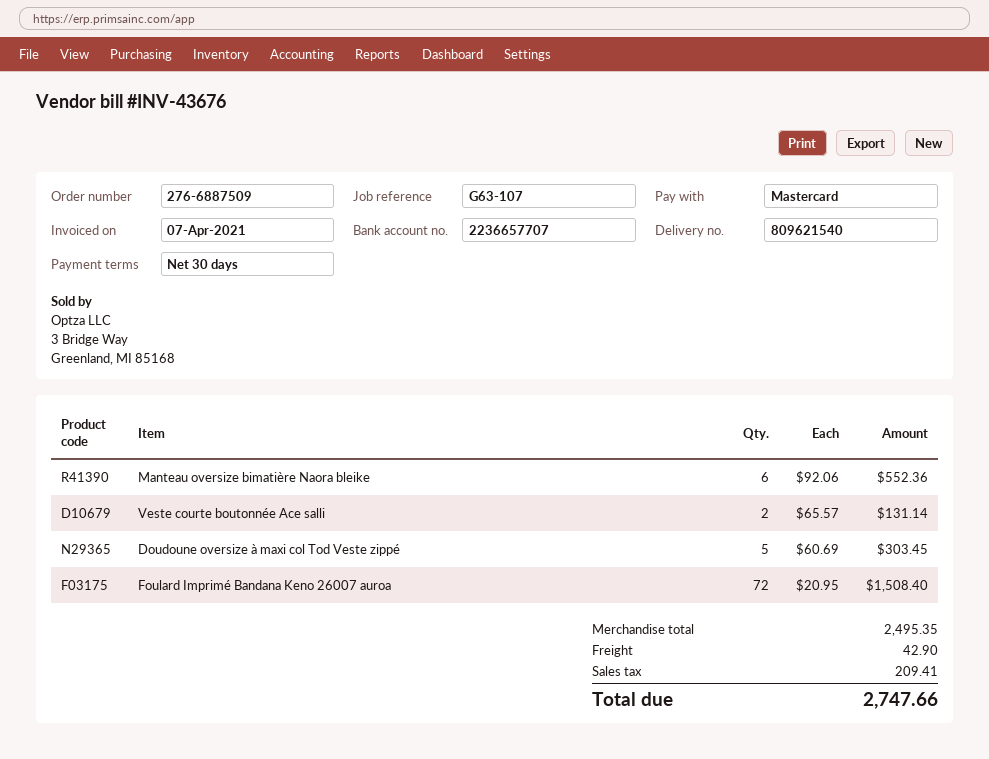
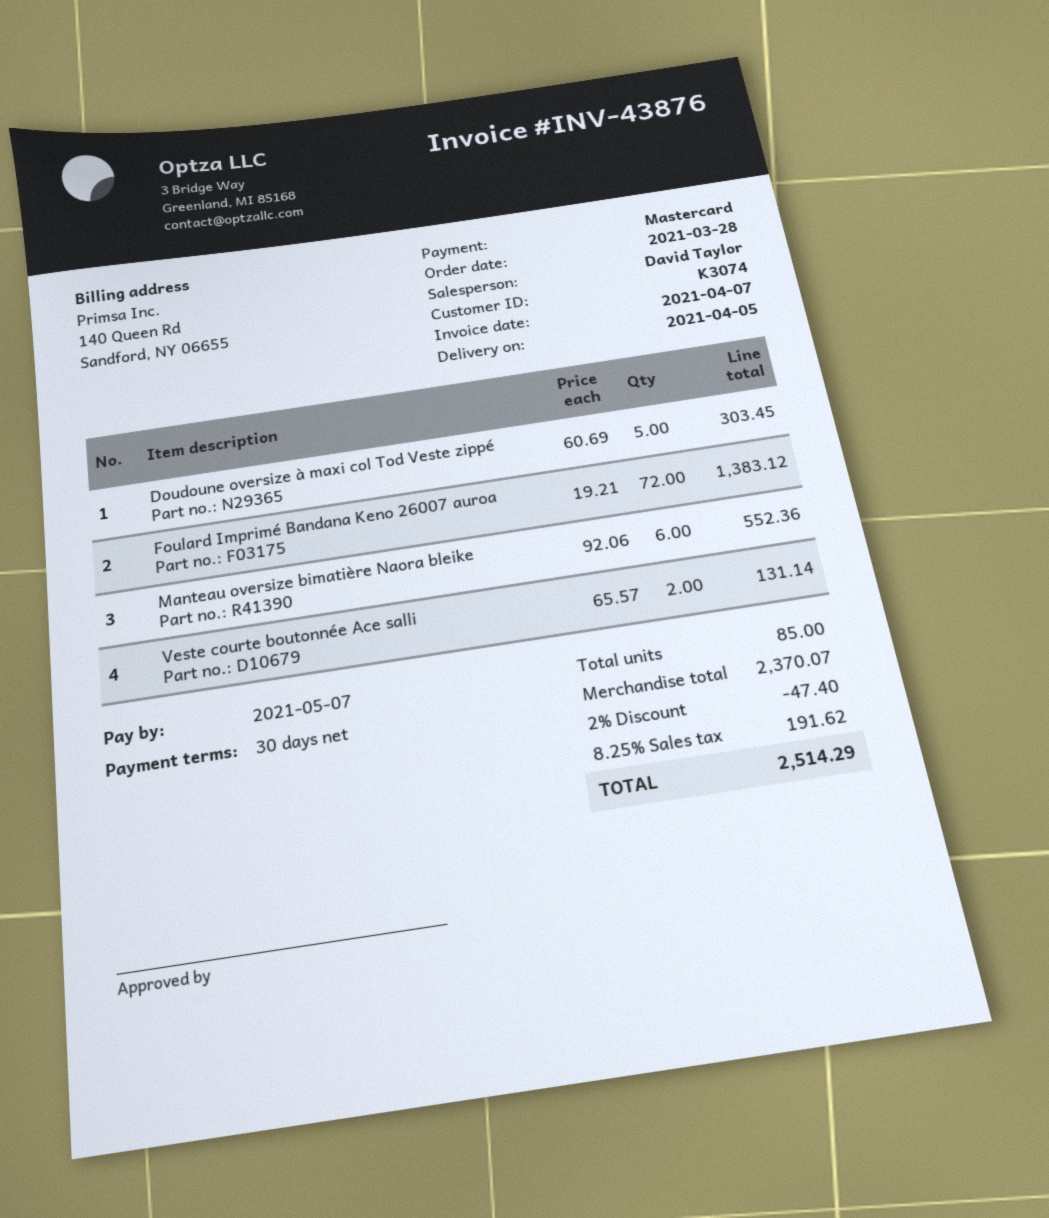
invoice number: INV-43676 -> INV-43876
Foulard Imprimé Bandana Keno 26007 auroa: 72 x 20.95 = 1508.40 -> 72 x 19.21 = 1383.12
subtotal: 2495.35 -> 2370.07
discount: none -> 2% = 47.40
shipping: 42.90 -> none
tax: 209.41 -> 191.62
total: 2747.66 -> 2514.29

